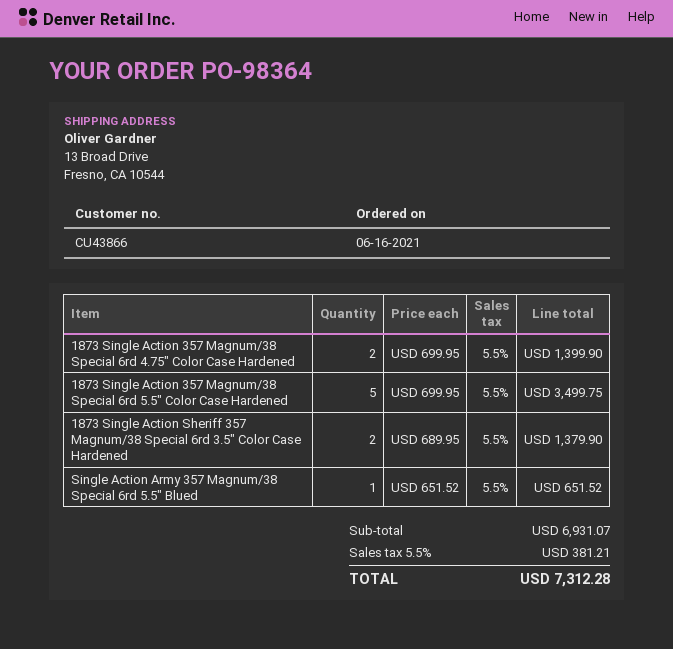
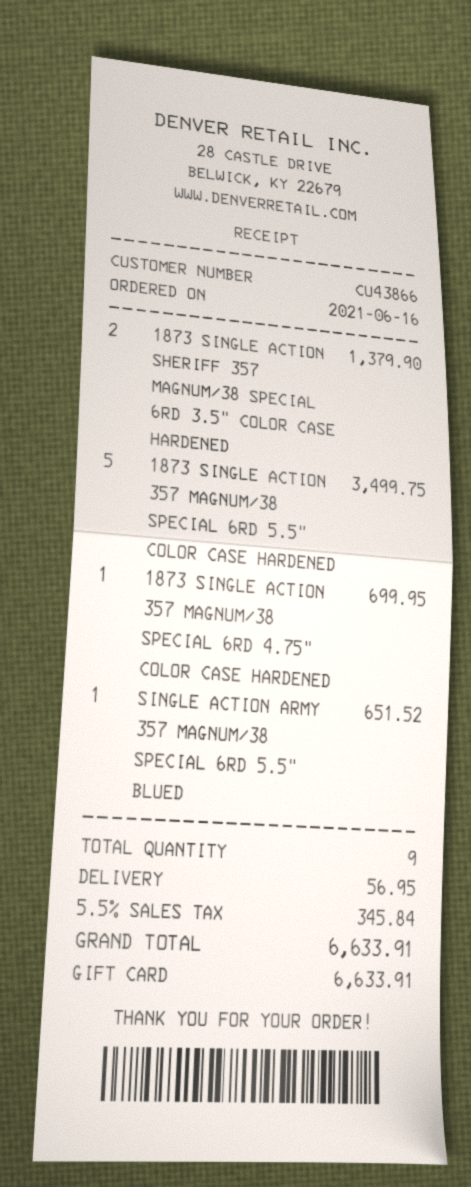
1873 Single Action 357 Magnum/38 Special 6rd 4.75" Color Case Hardened: 2 for 1399.90 -> 1 for 699.95
shipping: none -> 56.95
tax: 5.5% = 381.21 -> 5.5% = 345.84
total: 7312.28 -> 6633.91

